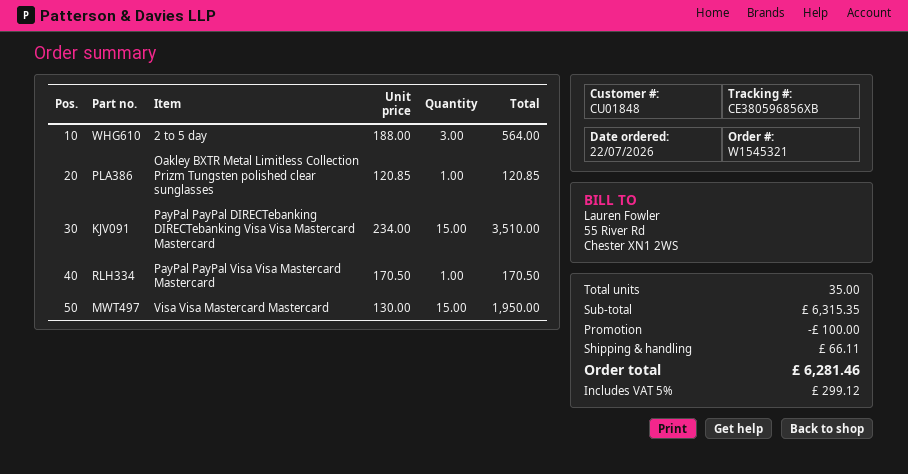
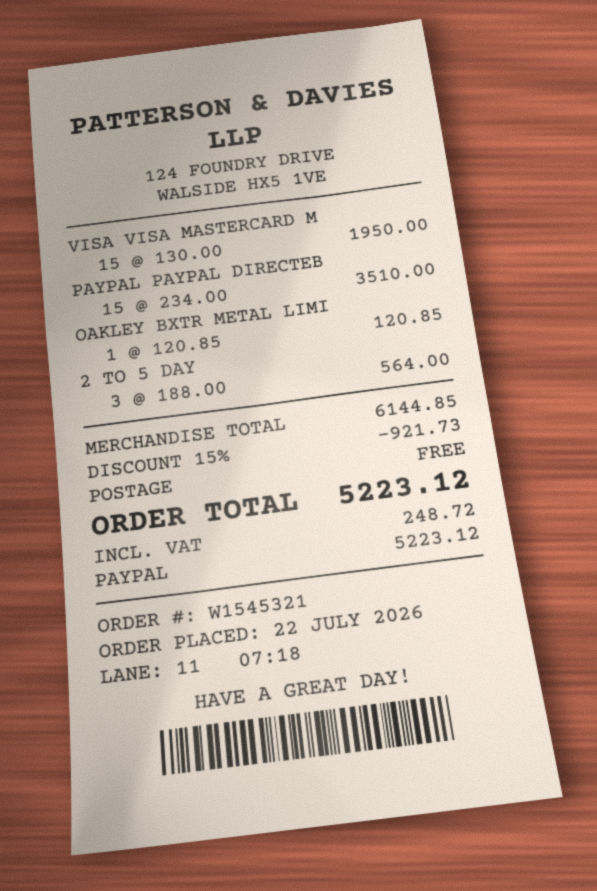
PayPal PayPal Visa Visa Mastercard Mastercard: 1 x 170.50 = 170.50 -> none
subtotal: 6315.35 -> 6144.85
discount: 100.00 -> 921.73
shipping: 66.11 -> 0.00
tax: 299.12 -> 248.72
total: 6281.46 -> 5223.12

